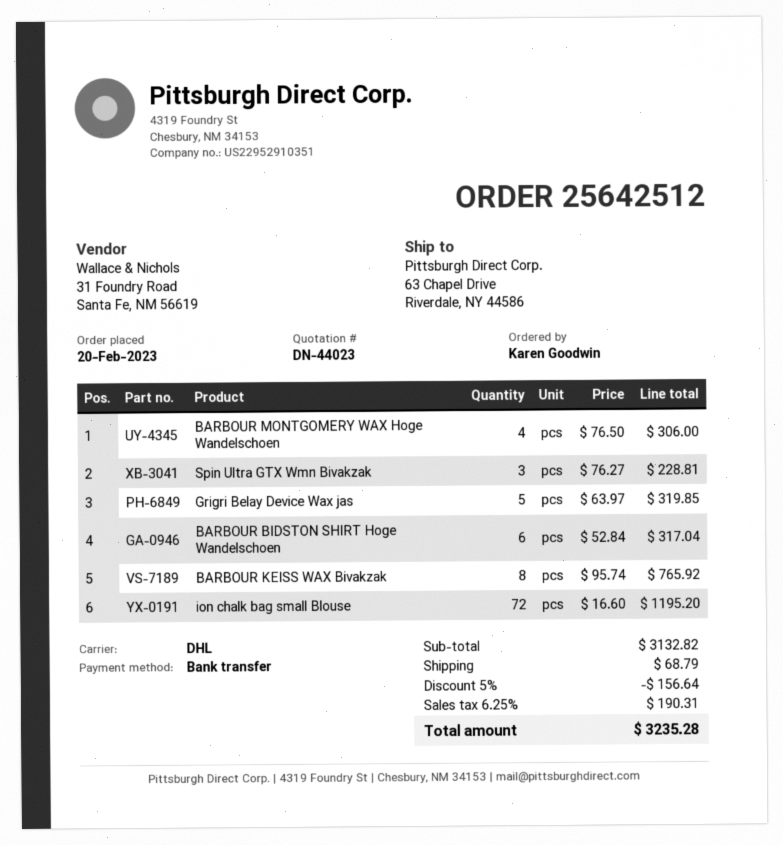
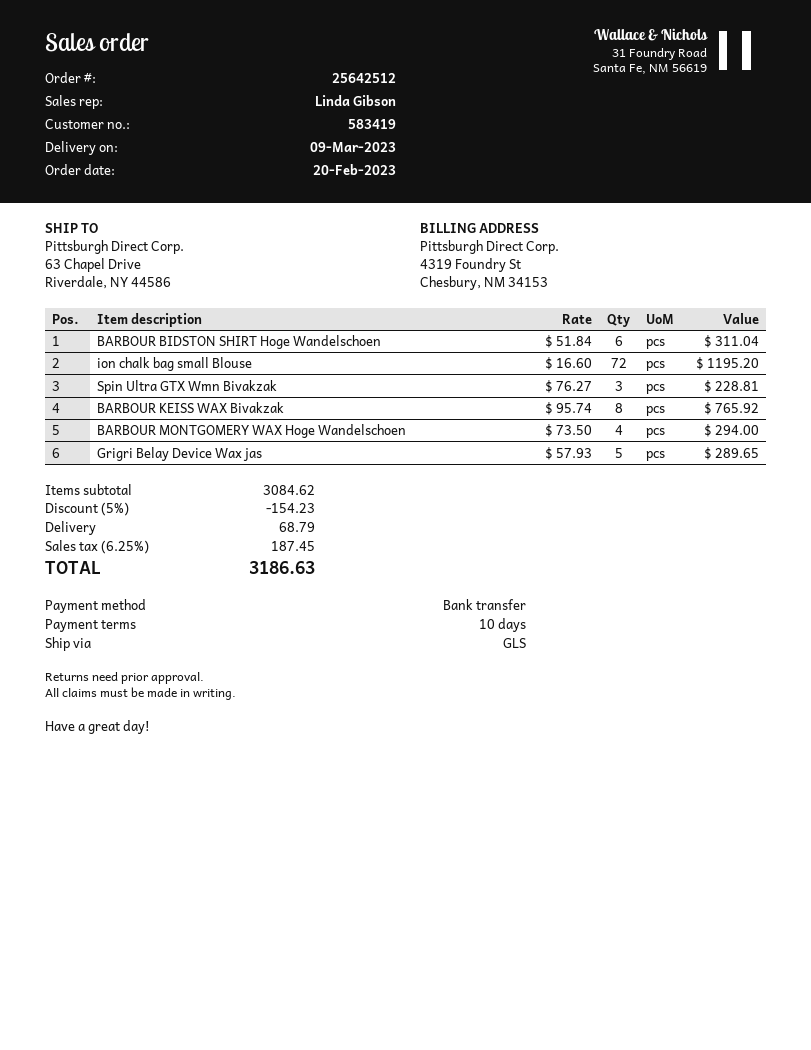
shipping method: DHL -> GLS
BARBOUR MONTGOMERY WAX Hoge Wandelschoen: 4 x 76.50 = 306.00 -> 4 x 73.50 = 294.00
Grigri Belay Device Wax jas: 5 x 63.97 = 319.85 -> 5 x 57.93 = 289.65
BARBOUR BIDSTON SHIRT Hoge Wandelschoen: 6 x 52.84 = 317.04 -> 6 x 51.84 = 311.04
subtotal: 3132.82 -> 3084.62
discount: 5% = 156.64 -> 5% = 154.23
tax: 6.25% = 190.31 -> 6.25% = 187.45
total: 3235.28 -> 3186.63

